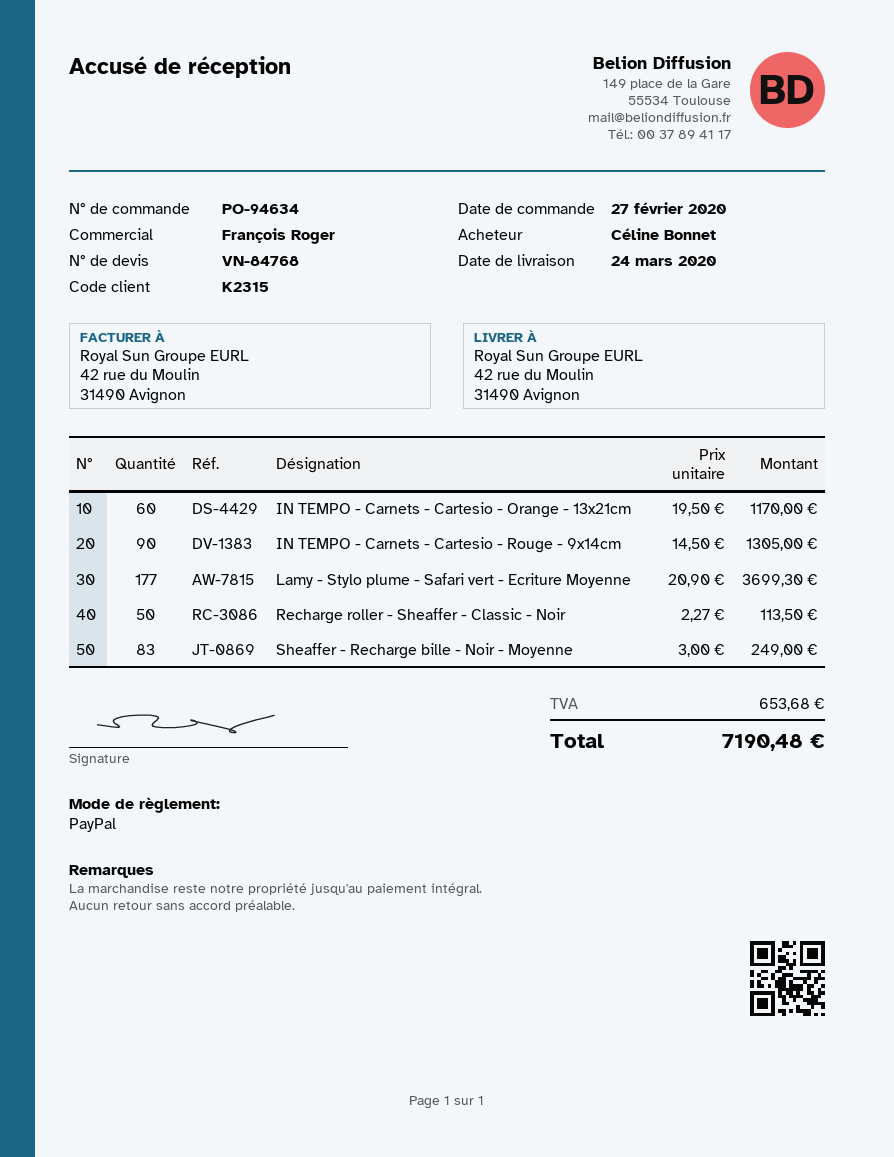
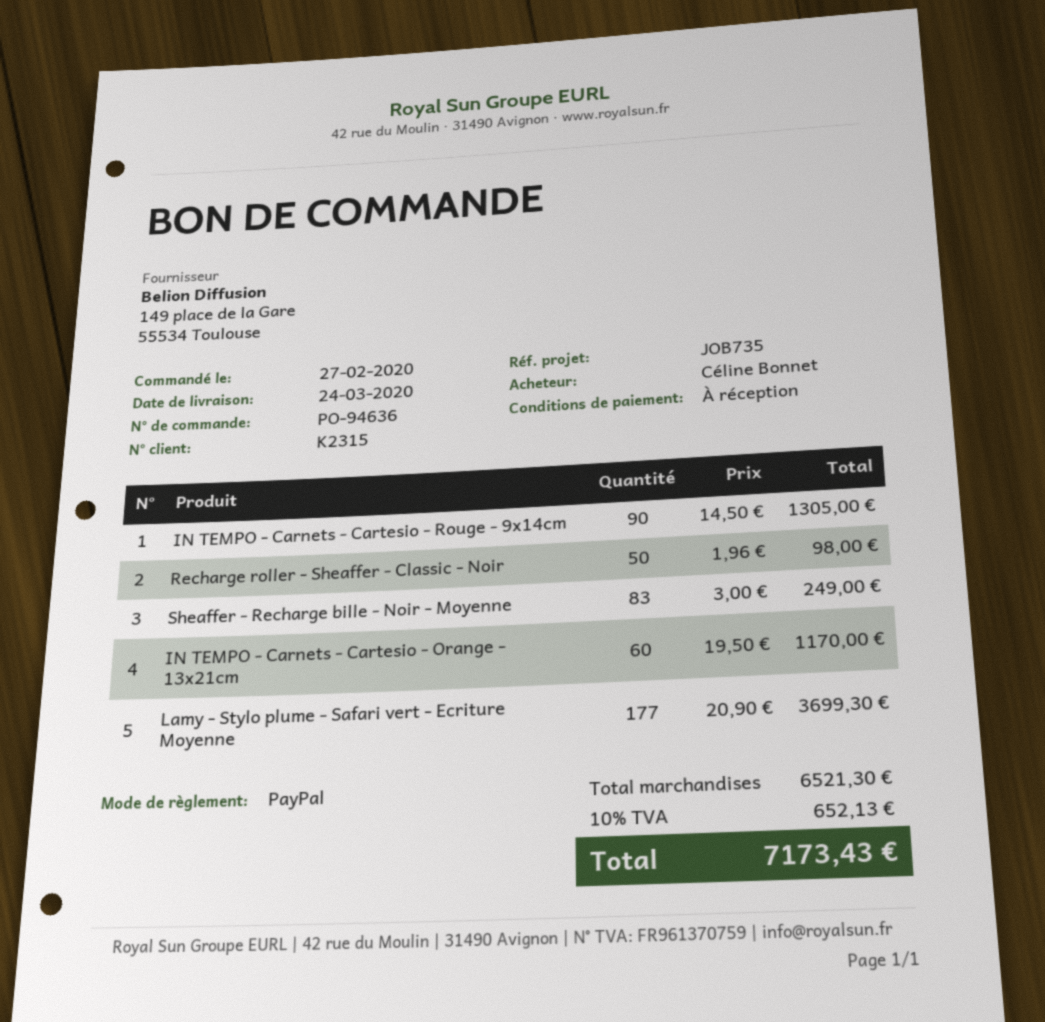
order number: PO-94634 -> PO-94636
Recharge roller - Sheaffer - Classic - Noir: 50 x 2.27 = 113.50 -> 50 x 1.96 = 98.00
tax: 653.68 -> 652.13
total: 7190.48 -> 7173.43

